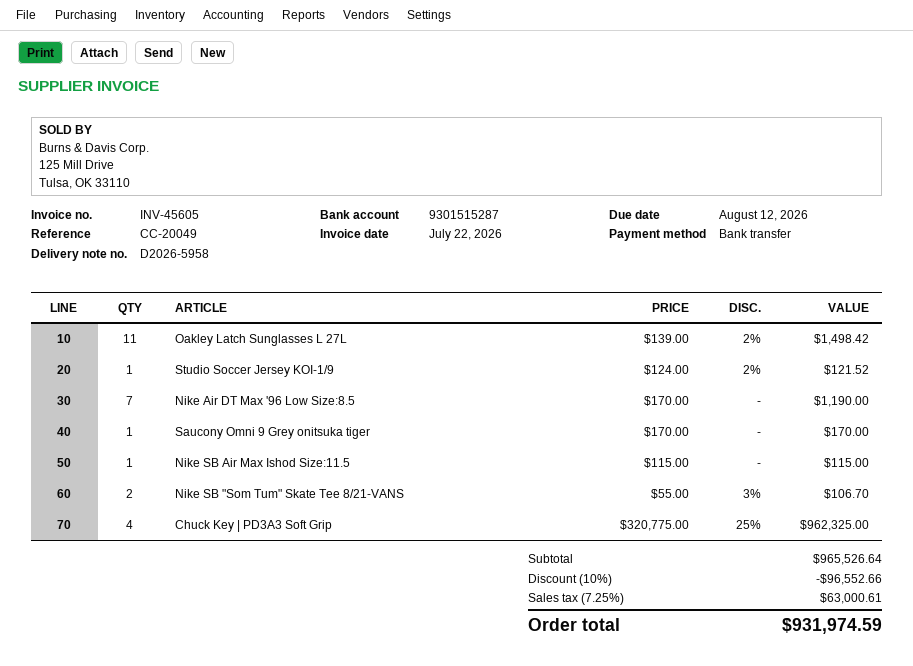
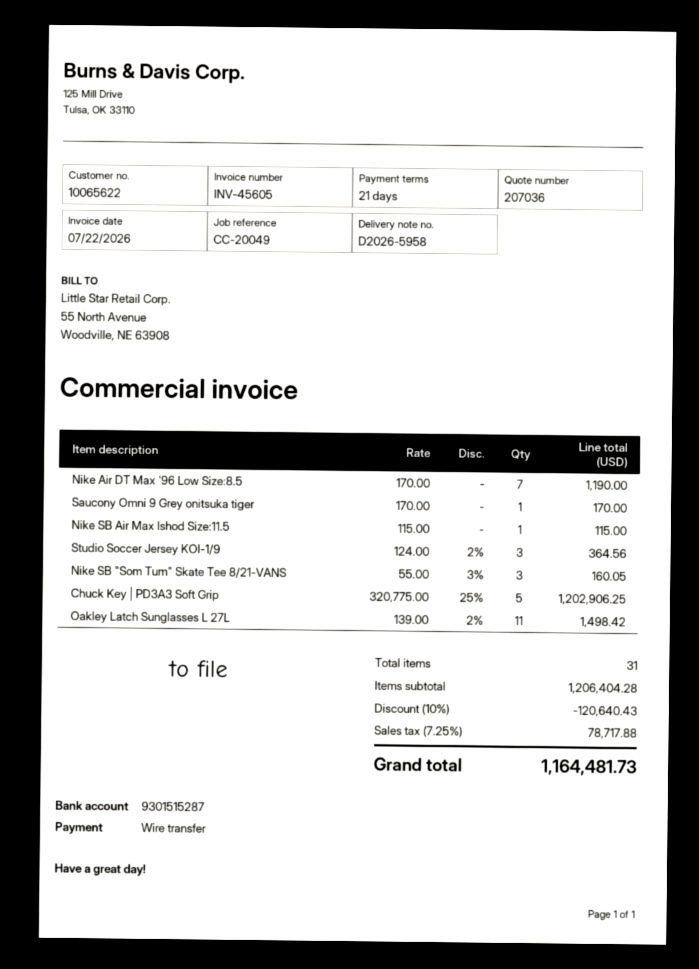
Studio Soccer Jersey KOI-1/9: 1 x 124.00 - 2% = 121.52 -> 3 x 124.00 - 2% = 364.56
Nike SB "Som Tum" Skate Tee 8/21-VANS: 2 x 55.00 - 3% = 106.70 -> 3 x 55.00 - 3% = 160.05
Chuck Key | PD3A3 Soft Grip: 4 x 320775.00 - 25% = 962325.00 -> 5 x 320775.00 - 25% = 1202906.25
subtotal: 965526.64 -> 1206404.28
discount: 10% = 96552.66 -> 10% = 120640.43
tax: 7.25% = 63000.61 -> 7.25% = 78717.88
total: 931974.59 -> 1164481.73

